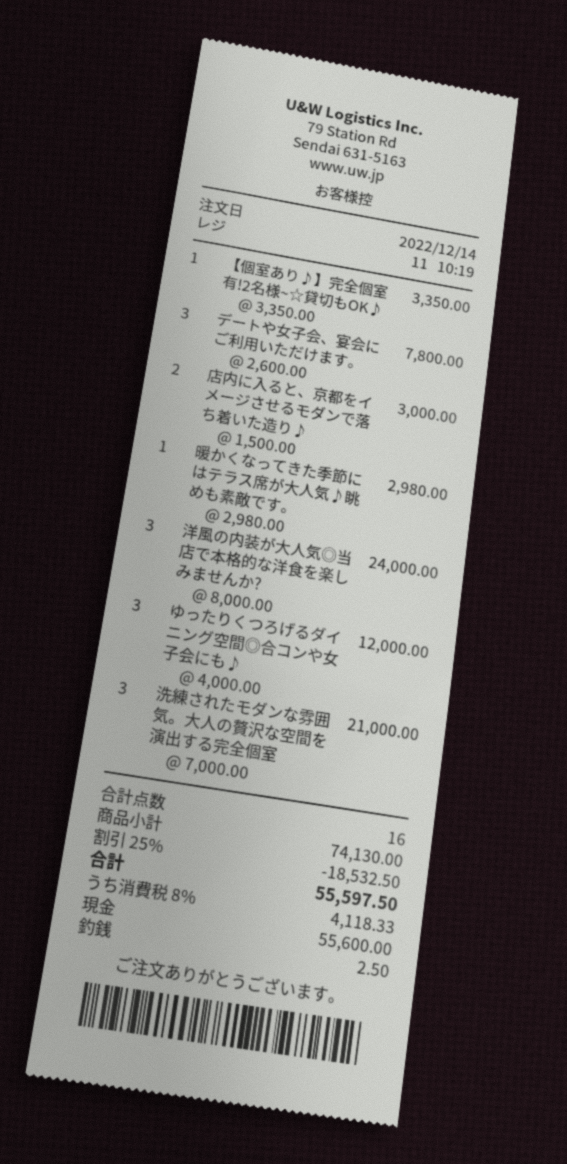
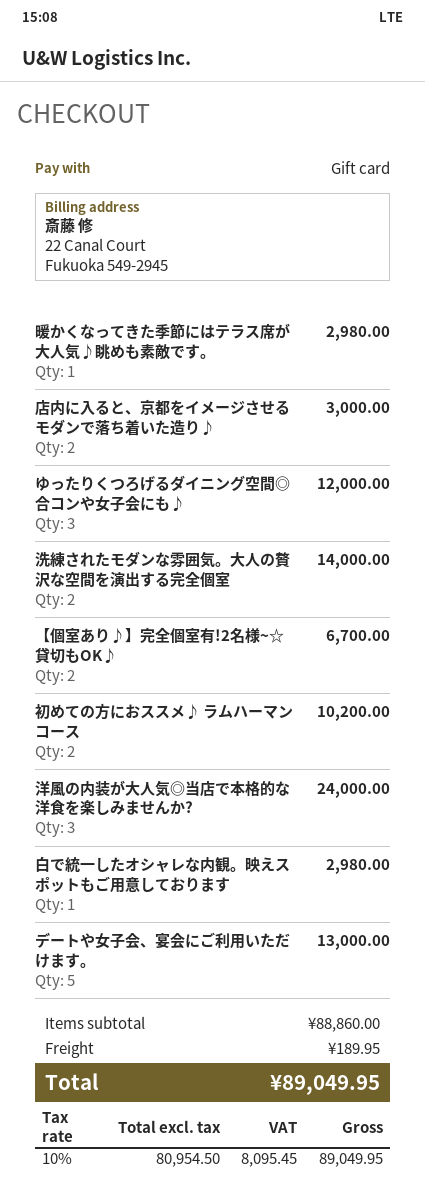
payment method: cash -> gift card
【個室あり♪】完全個室有!2名様~☆貸切もOK♪: 1 for 3350.00 -> 2 for 6700.00
デートや女子会、宴会にご利用いただけます。: 3 for 7800.00 -> 5 for 13000.00
洗練されたモダンな雰囲気。大人の贅沢な空間を演出する完全個室: 3 for 21000.00 -> 2 for 14000.00
初めての方におススメ♪ ラムハーマンコース: none -> 2 for 10200.00
白で統一したオシャレな内観。映えスポットもご用意しております: none -> 1 for 2980.00
subtotal: 74130.00 -> 88860.00
discount: 25% = 18532.50 -> none
shipping: none -> 189.95
tax: 8% = 4118.33 -> 10% = 8095.45
total: 55597.50 -> 89049.95

